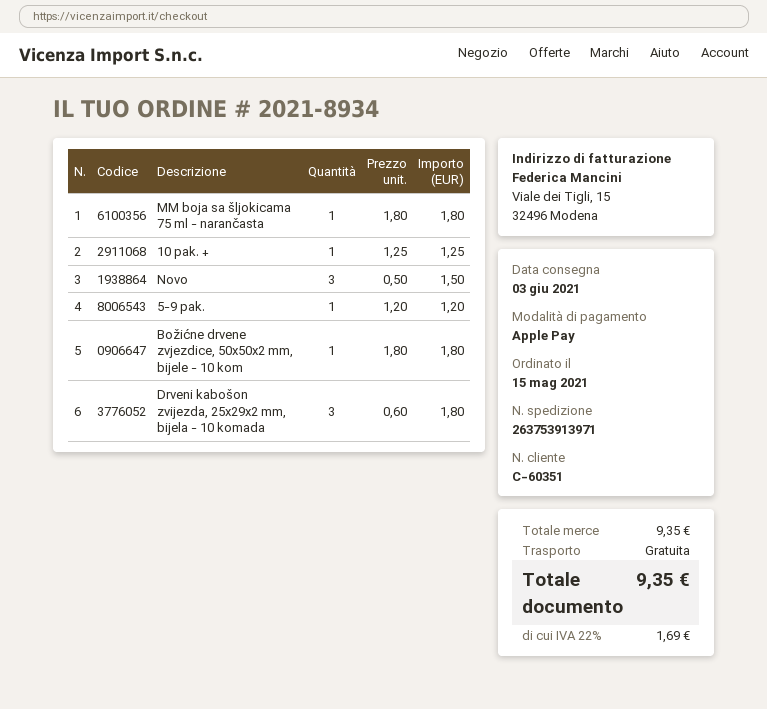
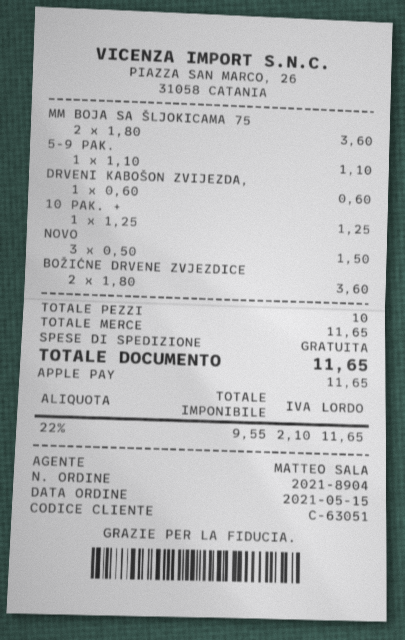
order number: 2021-8934 -> 2021-8904
customer number: C-60351 -> C-63051
MM boja sa šljokicama 75 ml - narančasta: 1 x 1.80 = 1.80 -> 2 x 1.80 = 3.60
5-9 pak.: 1 x 1.20 = 1.20 -> 1 x 1.10 = 1.10
Božićne drvene zvjezdice, 50x50x2 mm, bijele - 10 kom: 1 x 1.80 = 1.80 -> 2 x 1.80 = 3.60
Drveni kabošon zvijezda, 25x29x2 mm, bijela - 10 komada: 3 x 0.60 = 1.80 -> 1 x 0.60 = 0.60
subtotal: 9.35 -> 11.65
tax: 22% = 1.69 -> 22% = 2.10
total: 9.35 -> 11.65

